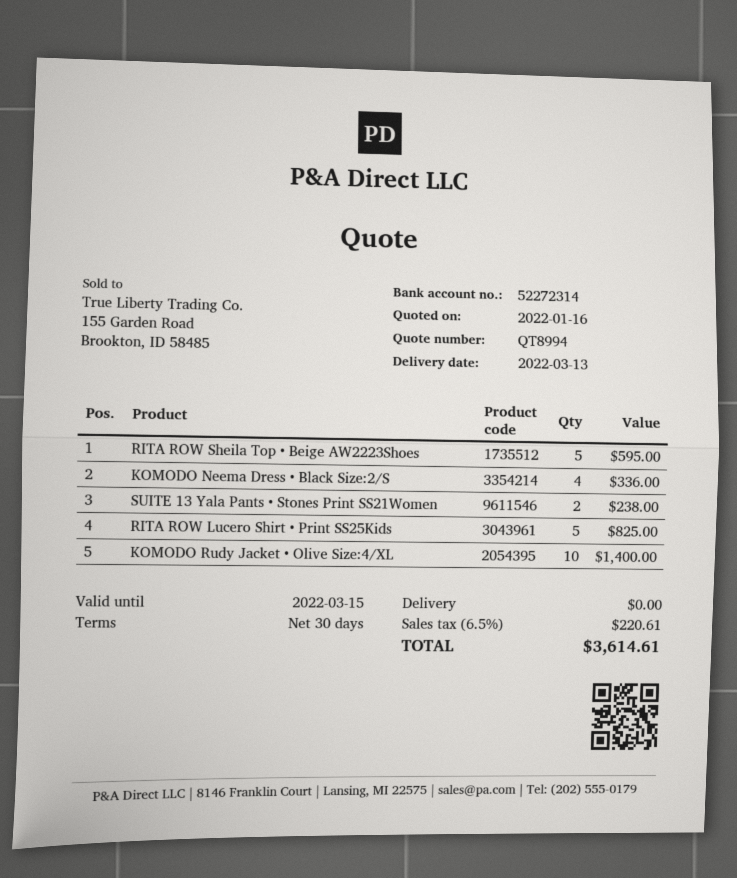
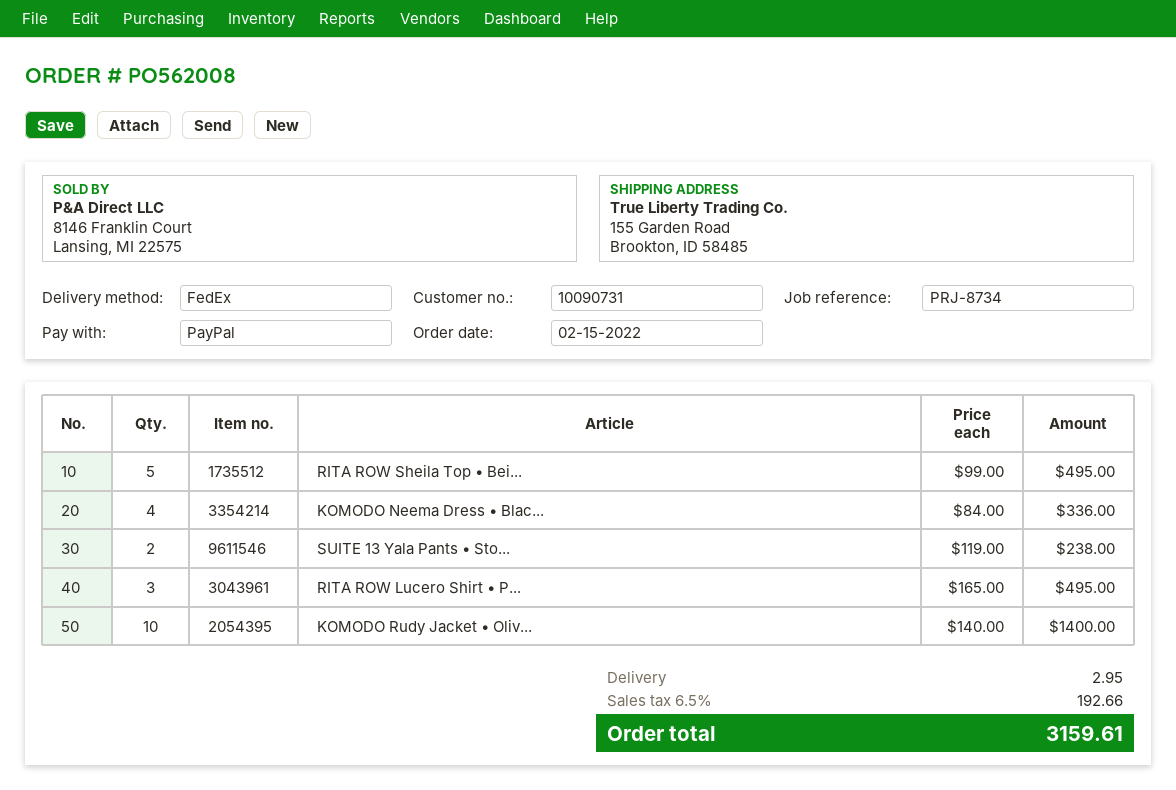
RITA ROW Sheila Top • Beige AW2223Shoes: 5 for 595.00 -> 5 for 495.00
RITA ROW Lucero Shirt • Print SS25Kids: 5 for 825.00 -> 3 for 495.00
shipping: 0.00 -> 2.95
tax: 6.5% = 220.61 -> 6.5% = 192.66
total: 3614.61 -> 3159.61

